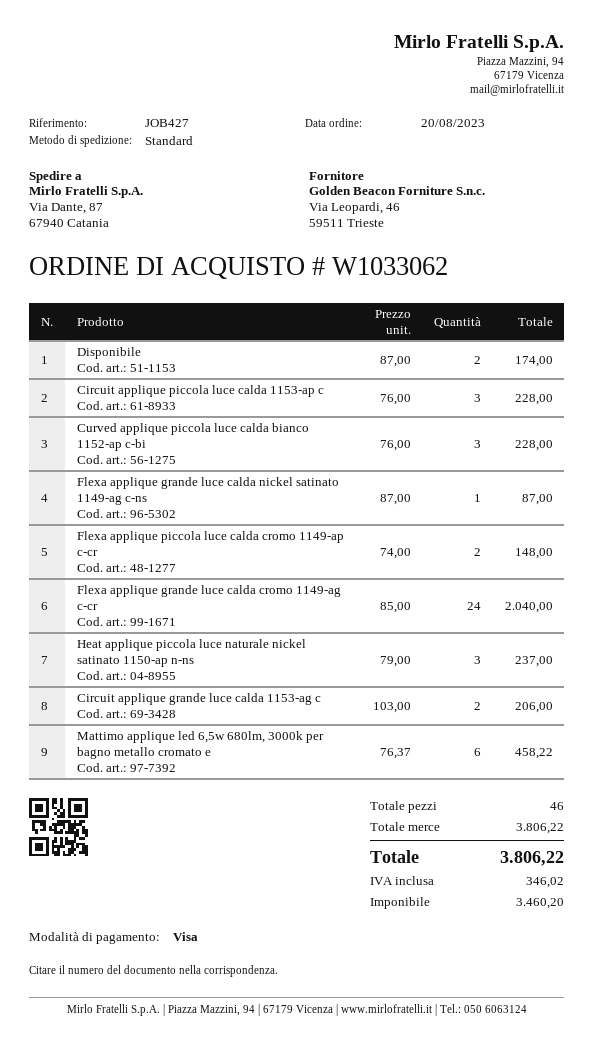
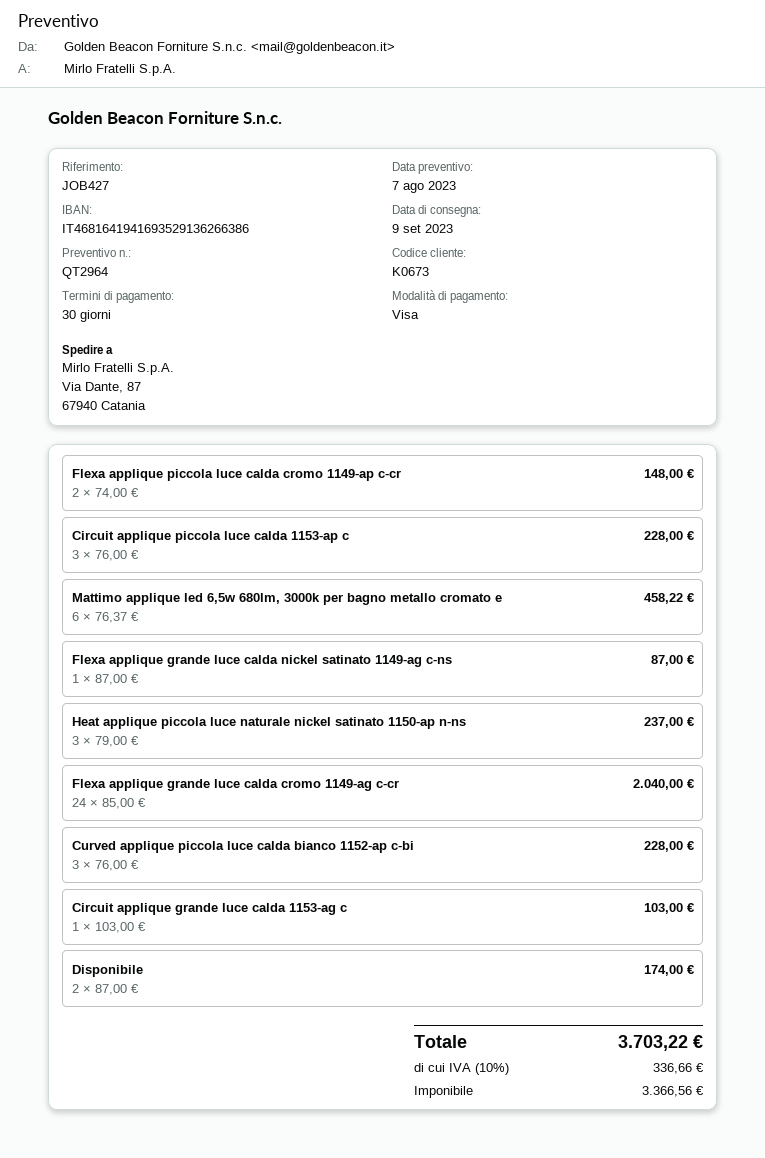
Circuit applique grande luce calda 1153-ag c: 2 x 103.00 = 206.00 -> 1 x 103.00 = 103.00
net: 3460.20 -> 3366.56
tax: 346.02 -> 336.66
total: 3806.22 -> 3703.22

